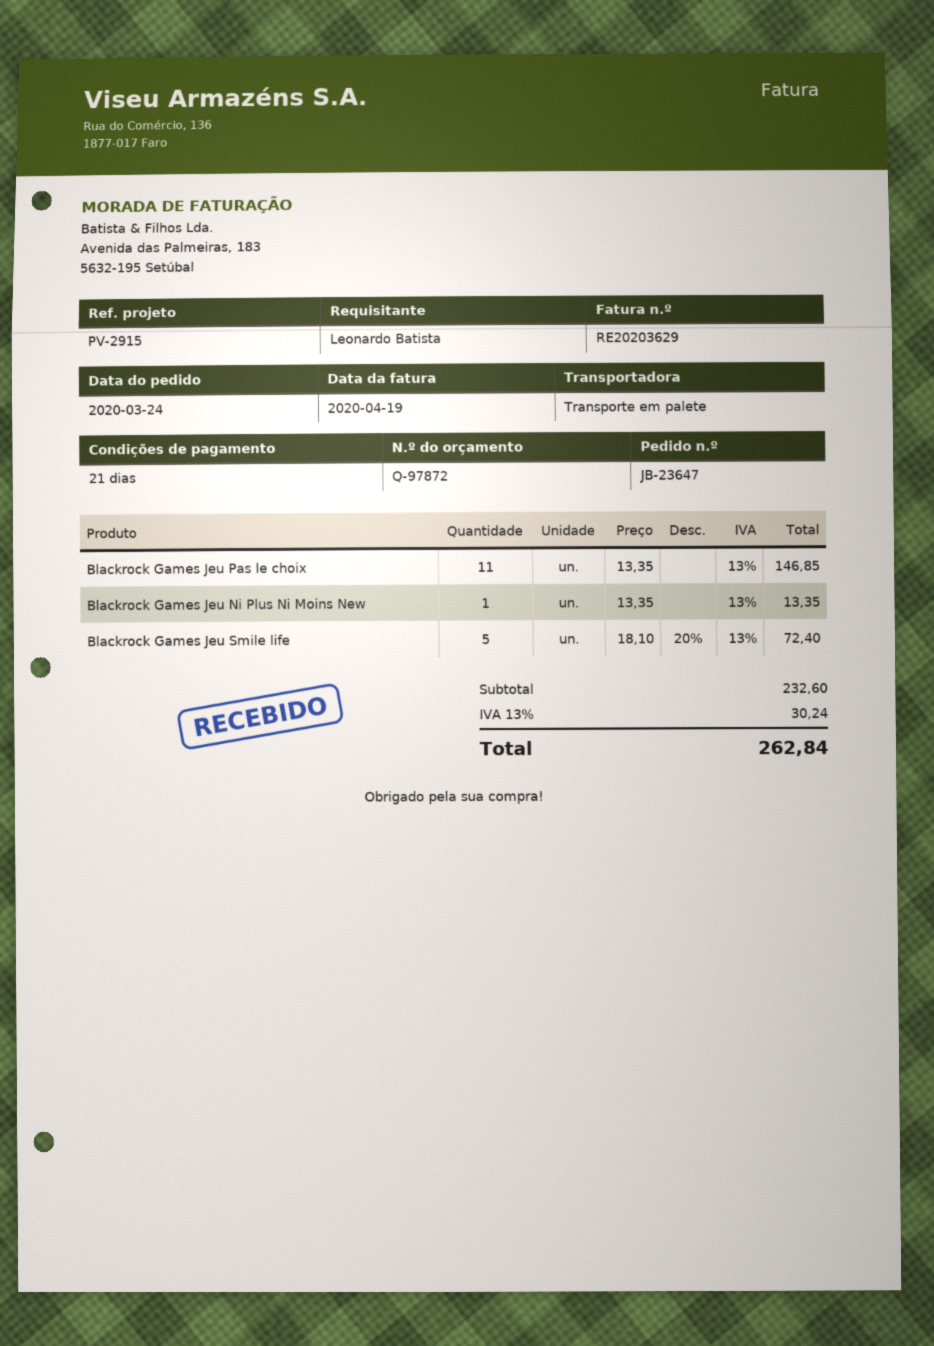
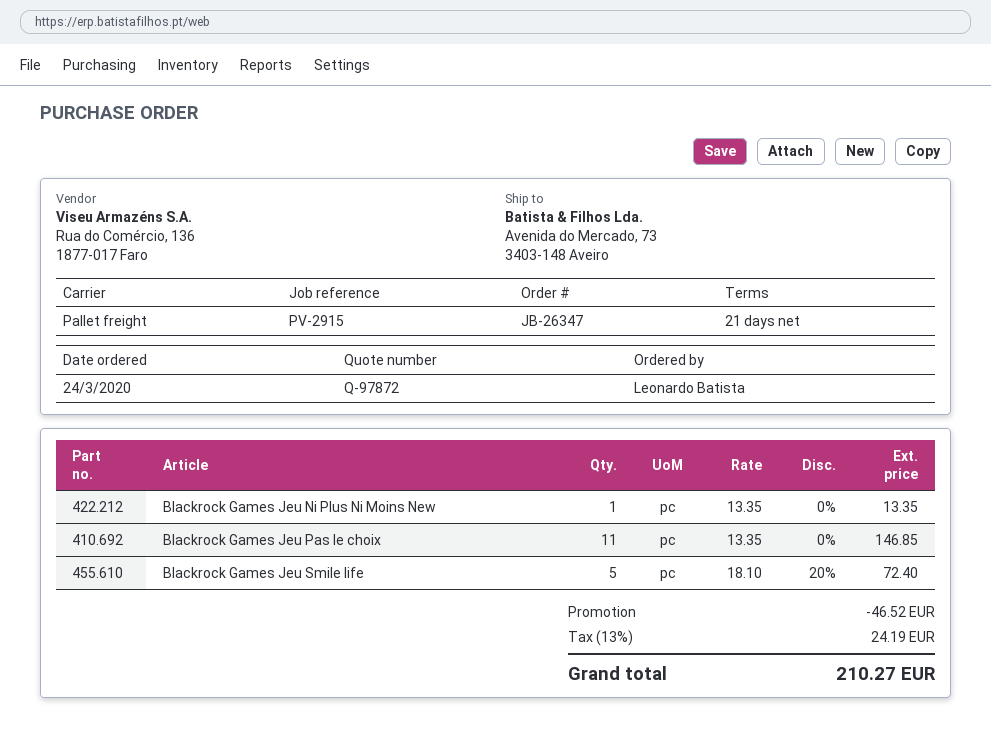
order number: JB-23647 -> JB-26347
discount: none -> 46.52
tax: 13% = 30.24 -> 13% = 24.19
total: 262.84 -> 210.27

